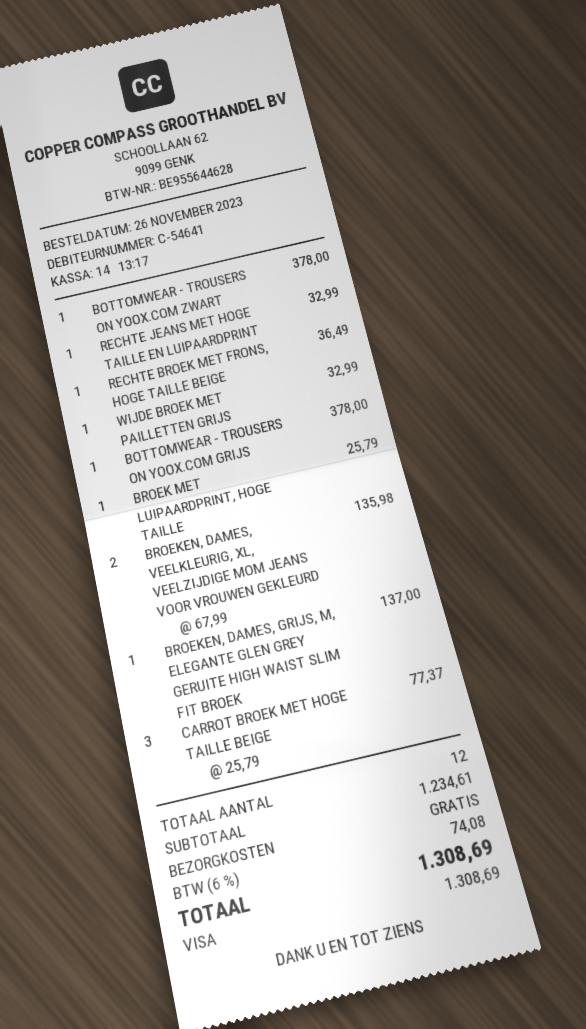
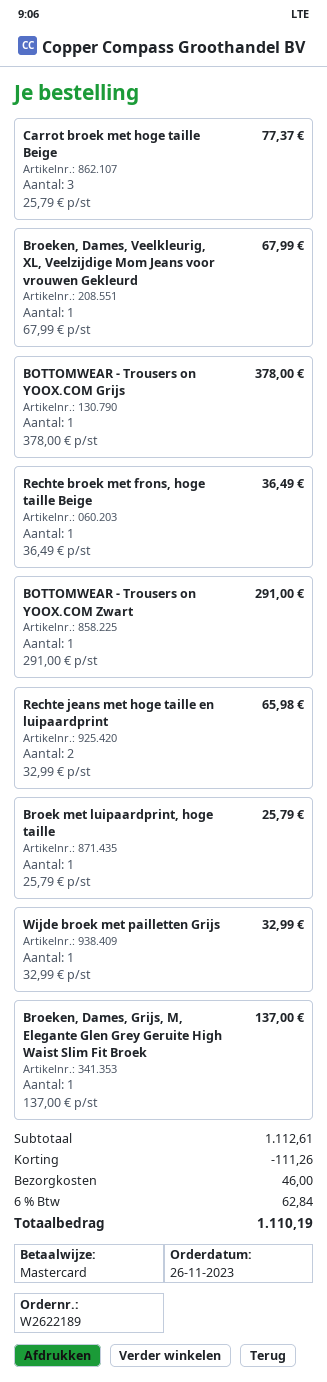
payment method: Visa -> Mastercard
BOTTOMWEAR - TROUSERS ON YOOX.COM ZWART: 1 x 378.00 = 378.00 -> 1 x 291.00 = 291.00
RECHTE JEANS MET HOGE TAILLE EN LUIPAARDPRINT: 1 x 32.99 = 32.99 -> 2 x 32.99 = 65.98
BROEKEN, DAMES, VEELKLEURIG, XL, VEELZIJDIGE MOM JEANS VOOR VROUWEN GEKLEURD: 2 x 67.99 = 135.98 -> 1 x 67.99 = 67.99
subtotal: 1234.61 -> 1112.61
discount: none -> 111.26
shipping: 0.00 -> 46.00
tax: 6% = 74.08 -> 6% = 62.84
total: 1308.69 -> 1110.19

